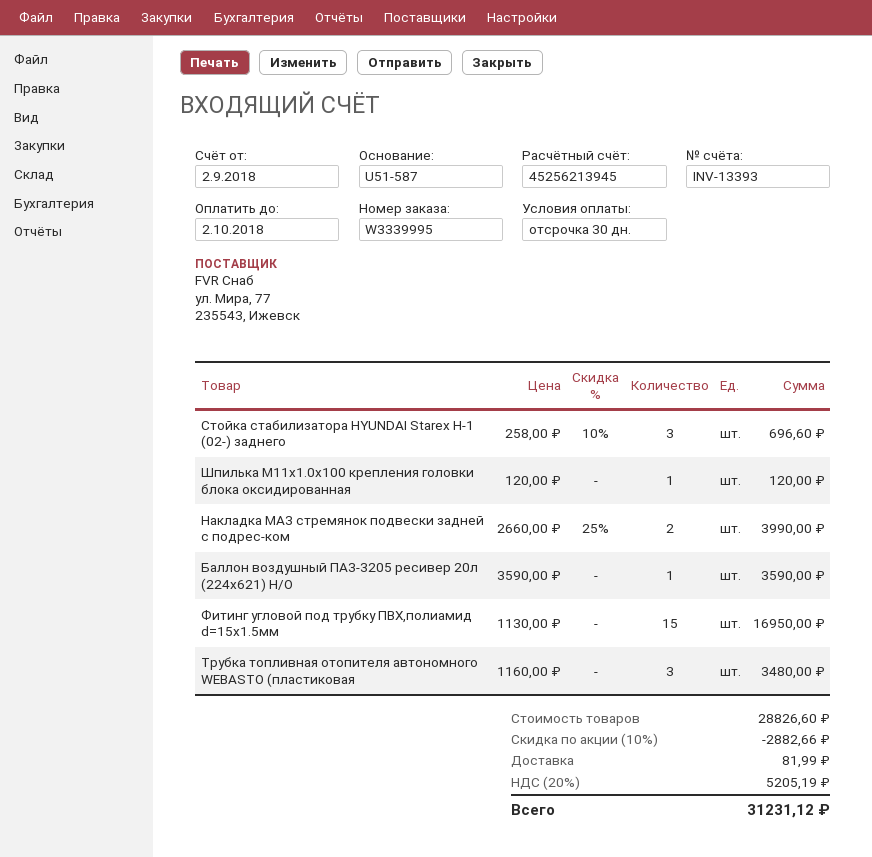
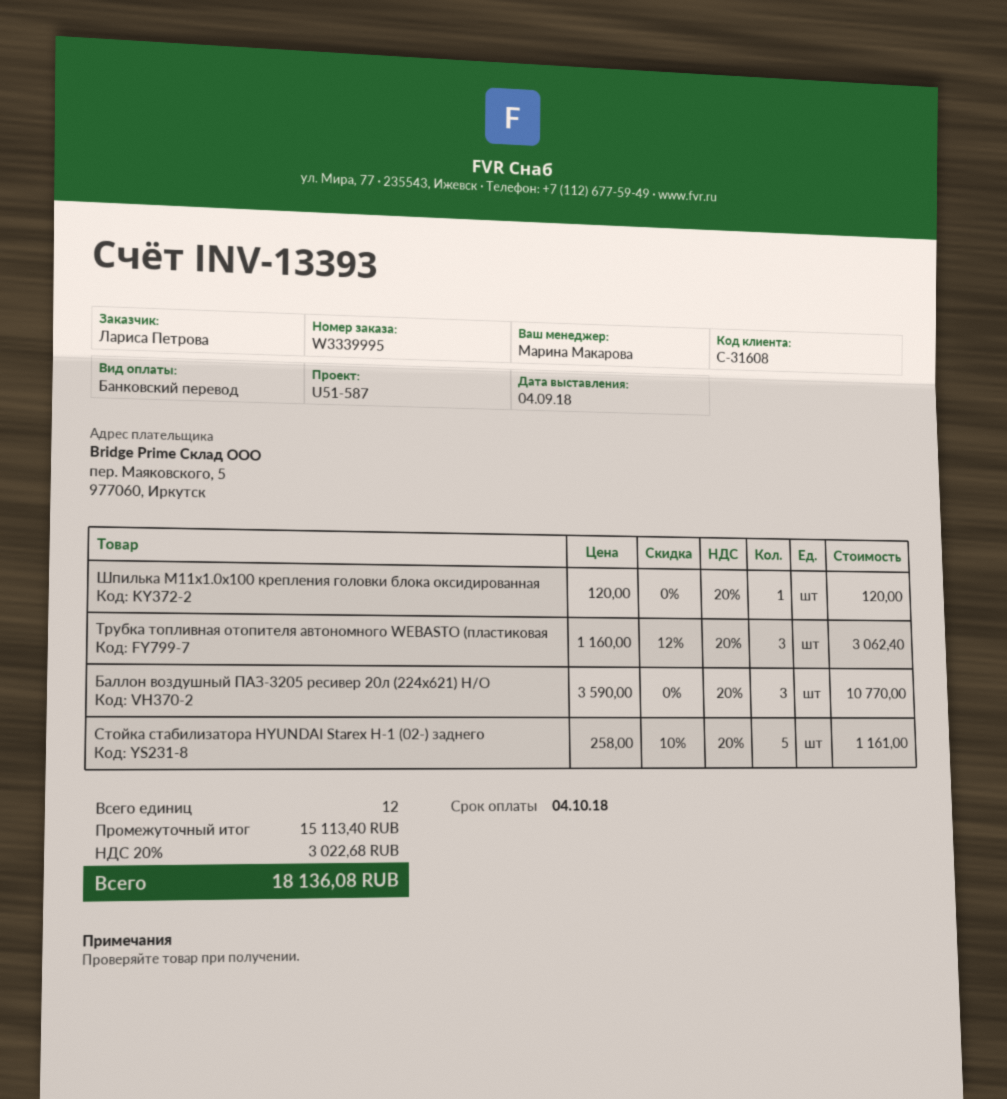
invoice date: 2018-09-02 -> 2018-09-04
due date: 2018-10-02 -> 2018-10-04
Стойка стабилизатора HYUNDAI Starex H-1 (02-) заднего: 3 x 258.00 - 10% = 696.60 -> 5 x 258.00 - 10% = 1161.00
Накладка МАЗ стремянок подвески задней с подрес-ком: 2 x 2660.00 - 25% = 3990.00 -> none
Баллон воздушный ПАЗ-3205 ресивер 20л (224х621) Н/О: 1 x 3590.00 = 3590.00 -> 3 x 3590.00 = 10770.00
Фитинг угловой под трубку ПВХ,полиамид d=15х1.5мм: 15 x 1130.00 = 16950.00 -> none
Трубка топливная отопителя автономного WEBASTO (пластиковая: 3 x 1160.00 = 3480.00 -> 3 x 1160.00 - 12% = 3062.40
subtotal: 28826.60 -> 15113.40
discount: 10% = 2882.66 -> none
shipping: 81.99 -> none
tax: 20% = 5205.19 -> 20% = 3022.68
total: 31231.12 -> 18136.08

